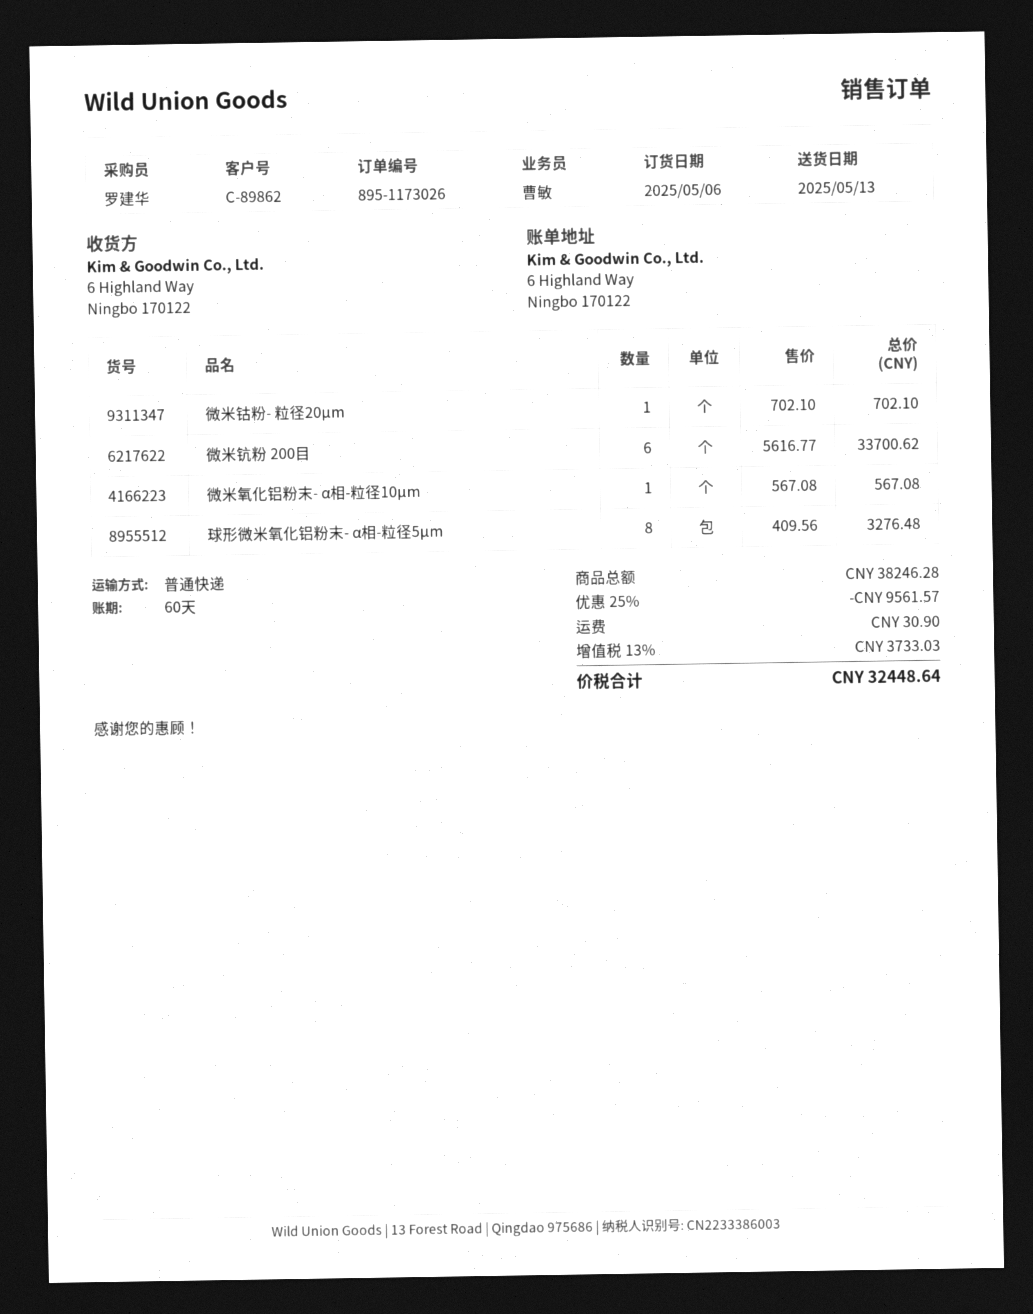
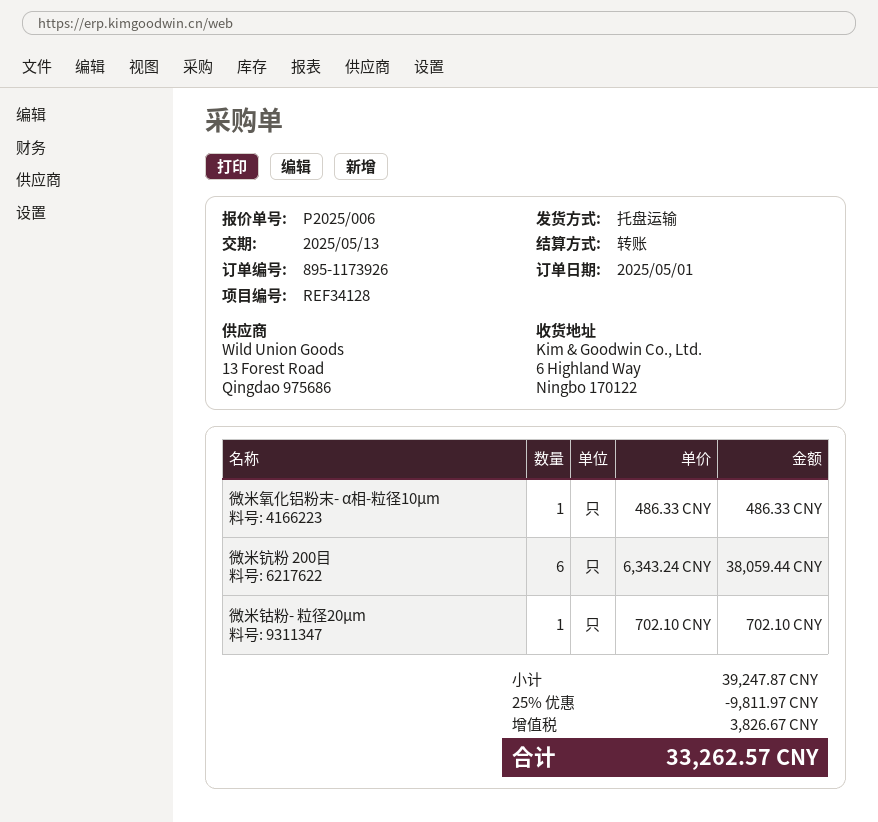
order number: 895-1173026 -> 895-1173926
order date: 2025-05-06 -> 2025-05-01
shipping method: standard -> pallet freight
微米钪粉 200目: 6 x 5616.77 = 33700.62 -> 6 x 6343.24 = 38059.44
微米氧化铝粉末- α相-粒径10μm: 1 x 567.08 = 567.08 -> 1 x 486.33 = 486.33
球形微米氧化铝粉末- α相-粒径5μm: 8 x 409.56 = 3276.48 -> none
subtotal: 38246.28 -> 39247.87
discount: 25% = 9561.57 -> 25% = 9811.97
shipping: 30.90 -> none
tax: 3733.03 -> 3826.67
total: 32448.64 -> 33262.57

